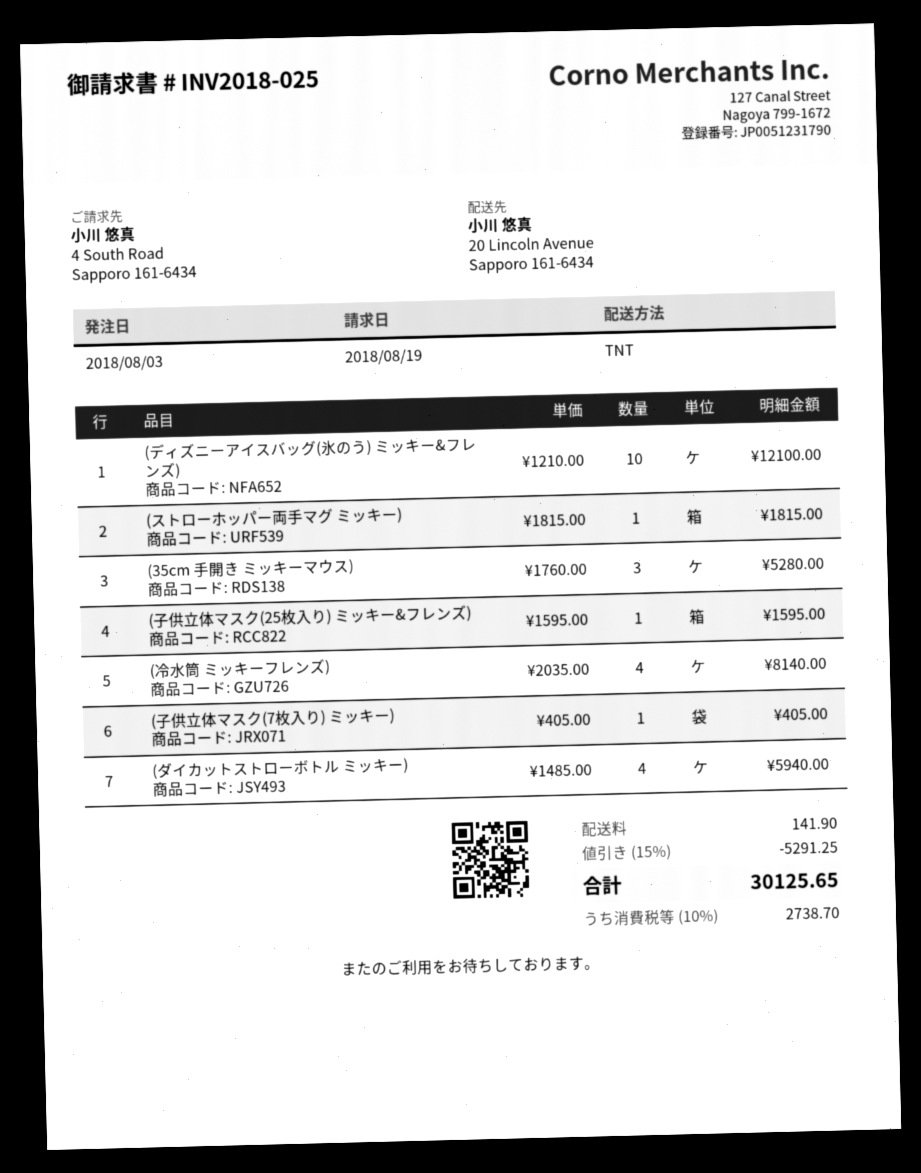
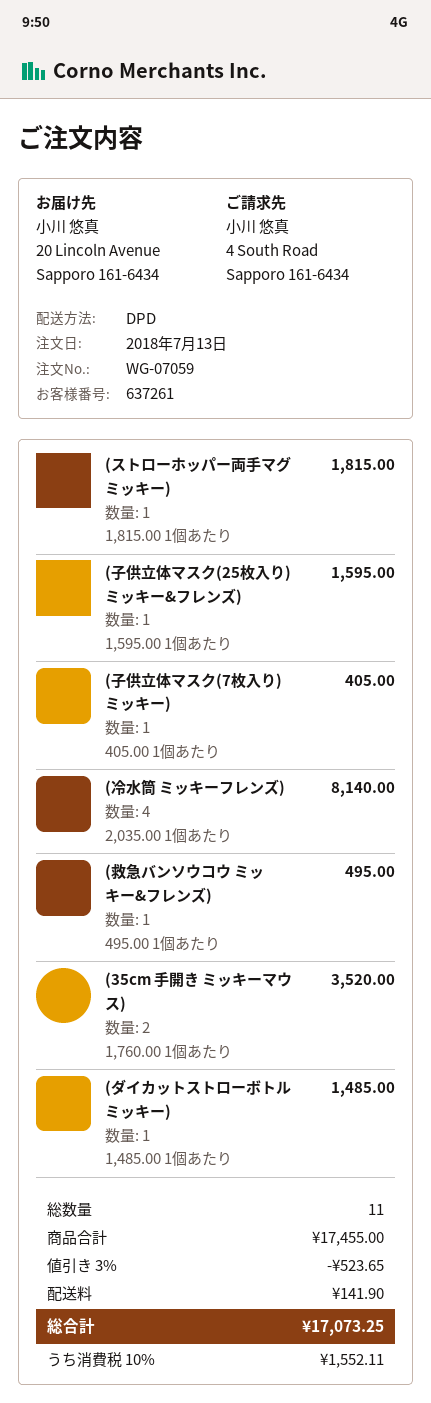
order date: 2018-08-03 -> 2018-07-13
shipping method: TNT -> DPD
(ディズニーアイスバッグ(氷のう) ミッキー&フレンズ): 10 x 1210.00 = 12100.00 -> none
(35cm 手開き ミッキーマウス): 3 x 1760.00 = 5280.00 -> 2 x 1760.00 = 3520.00
(ダイカットストローボトル ミッキー): 4 x 1485.00 = 5940.00 -> 1 x 1485.00 = 1485.00
(救急バンソウコウ ミッキー&フレンズ): none -> 1 x 495.00 = 495.00
discount: 15% = 5291.25 -> 3% = 523.65
tax: 10% = 2738.70 -> 10% = 1552.11
total: 30125.65 -> 17073.25

